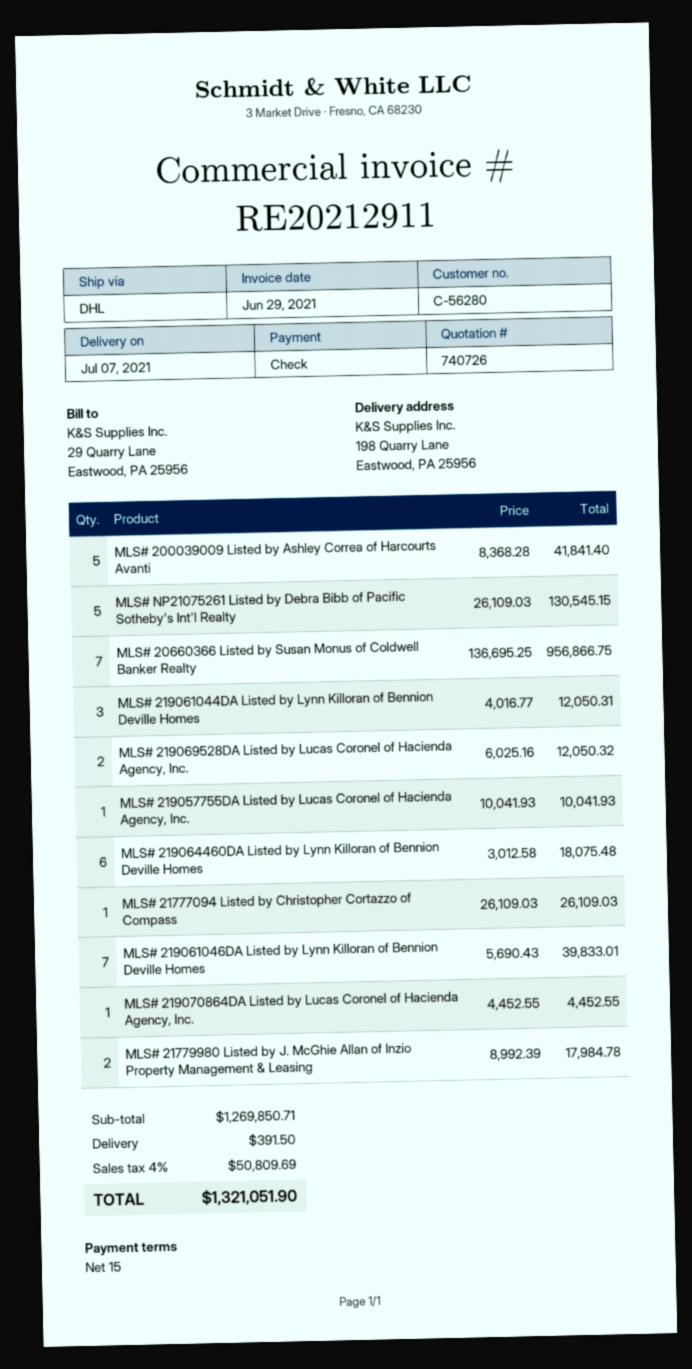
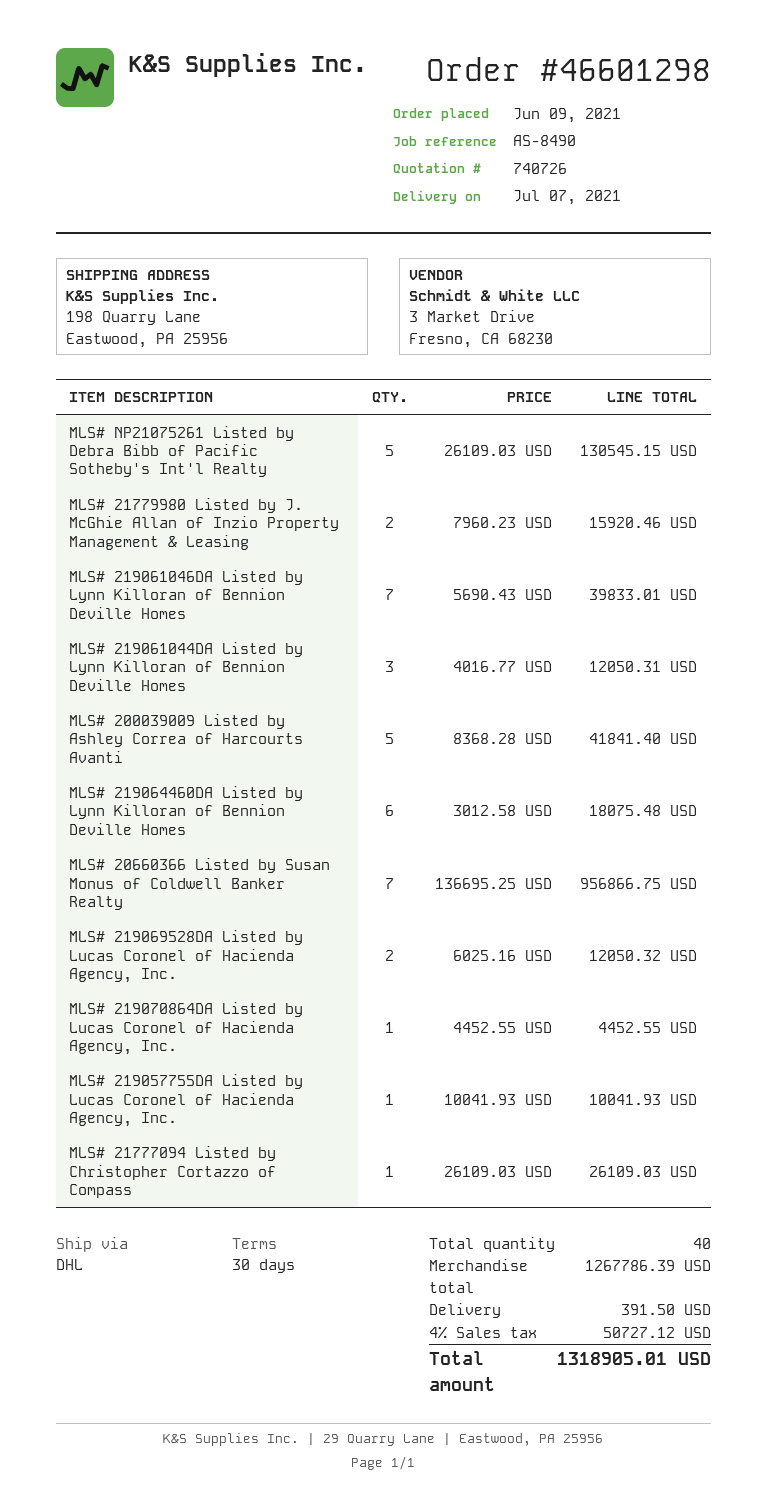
payment terms: 15 days -> 30 days
MLS# 21779980 Listed by J. McGhie Allan of Inzio Property Management & Leasing: 2 x 8992.39 = 17984.78 -> 2 x 7960.23 = 15920.46
subtotal: 1269850.71 -> 1267786.39
tax: 4% = 50809.69 -> 4% = 50727.12
total: 1321051.90 -> 1318905.01

